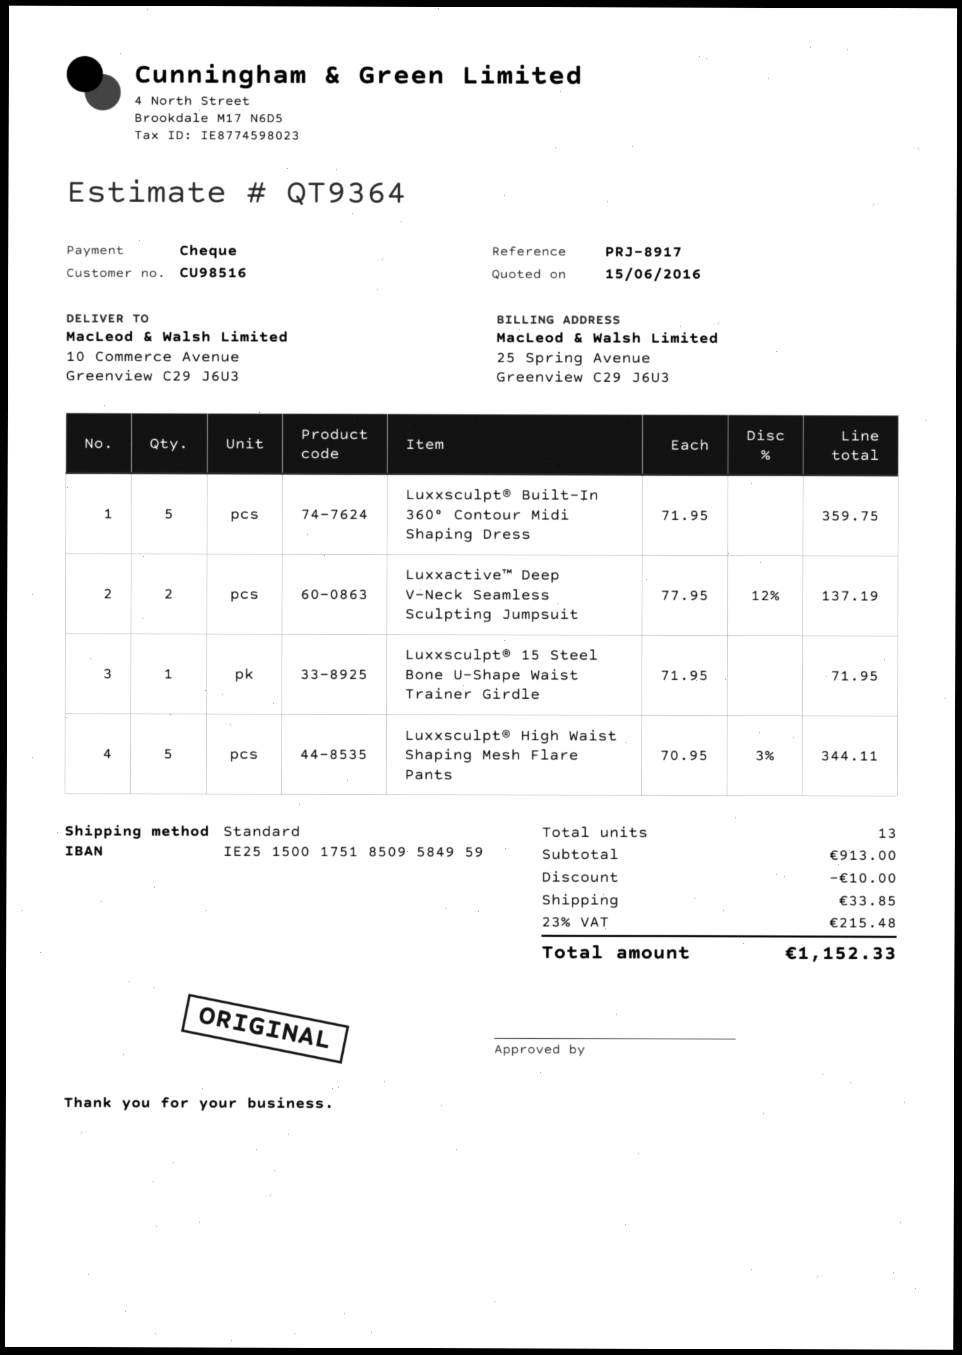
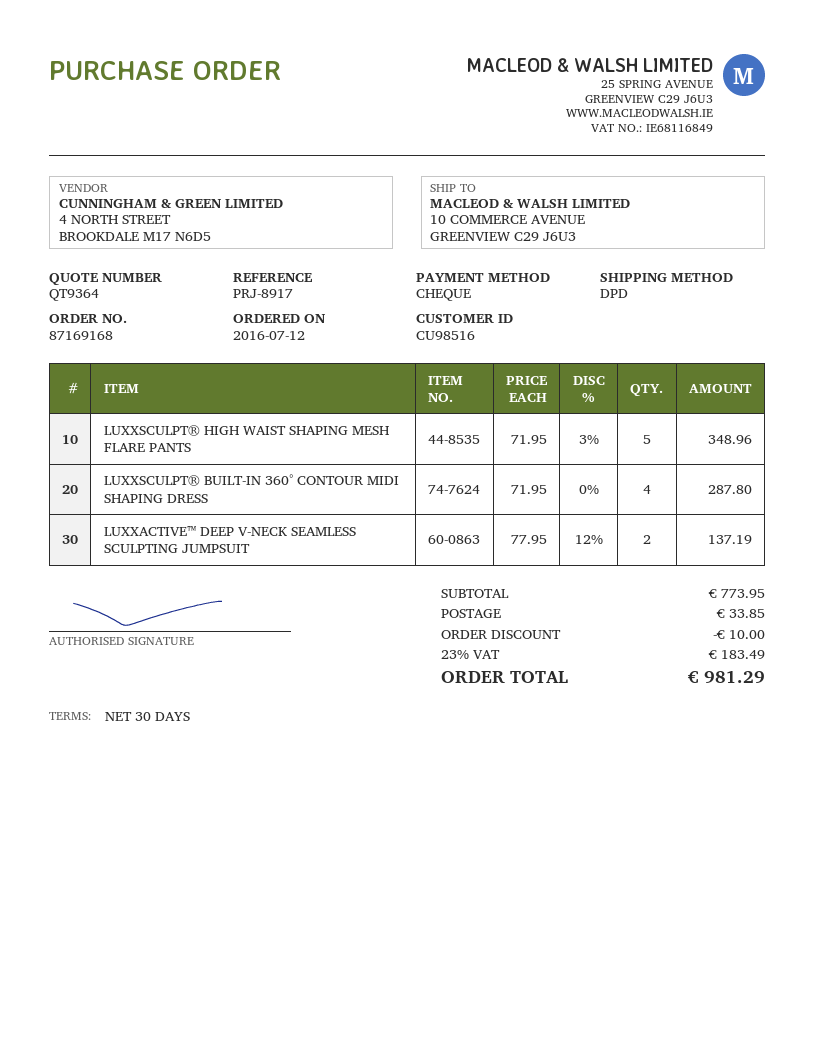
shipping method: standard -> DPD
Luxxsculpt® Built-In 360° Contour Midi Shaping Dress: 5 x 71.95 = 359.75 -> 4 x 71.95 = 287.80
Luxxsculpt® 15 Steel Bone U-Shape Waist Trainer Girdle: 1 x 71.95 = 71.95 -> none
Luxxsculpt® High Waist Shaping Mesh Flare Pants: 5 x 70.95 - 3% = 344.11 -> 5 x 71.95 - 3% = 348.96
subtotal: 913.00 -> 773.95
tax: 23% = 215.48 -> 23% = 183.49
total: 1152.33 -> 981.29

